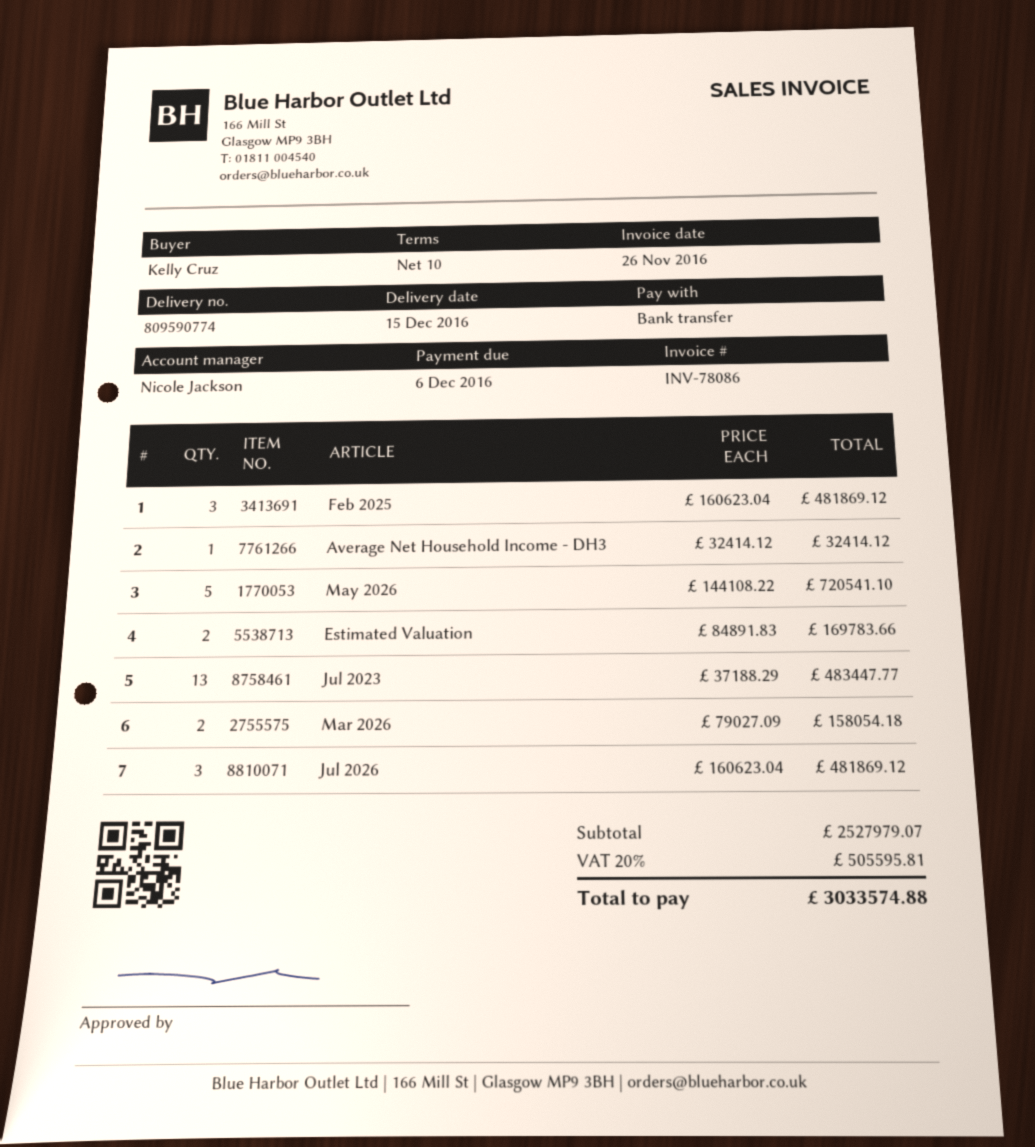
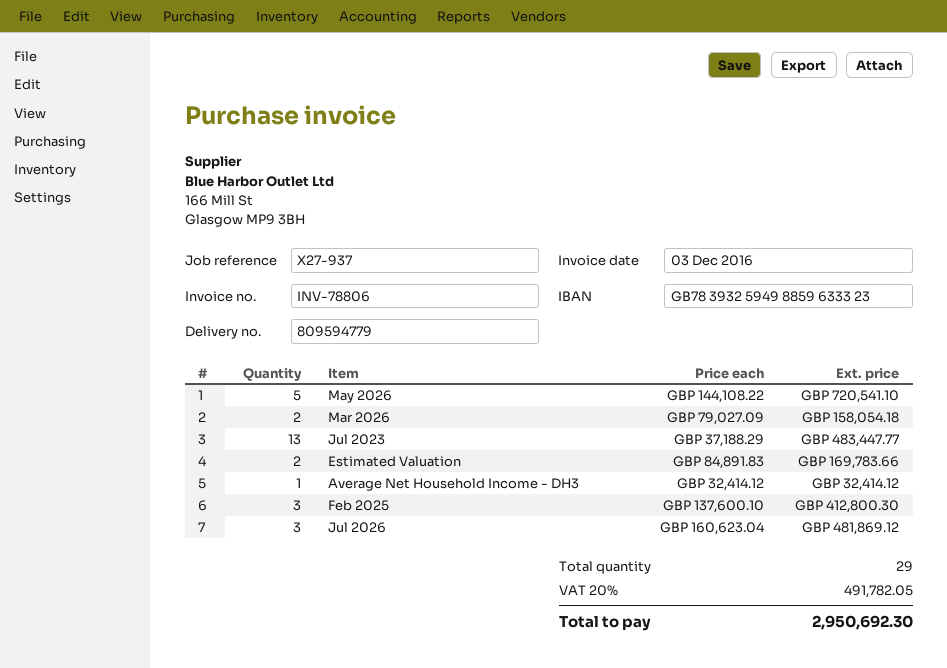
delivery note number: 809590774 -> 809594779
invoice number: INV-78086 -> INV-78806
invoice date: 2016-11-26 -> 2016-12-03
Feb 2025: 3 x 160623.04 = 481869.12 -> 3 x 137600.10 = 412800.30
tax: 20% = 505595.81 -> 20% = 491782.05
total: 3033574.88 -> 2950692.30

